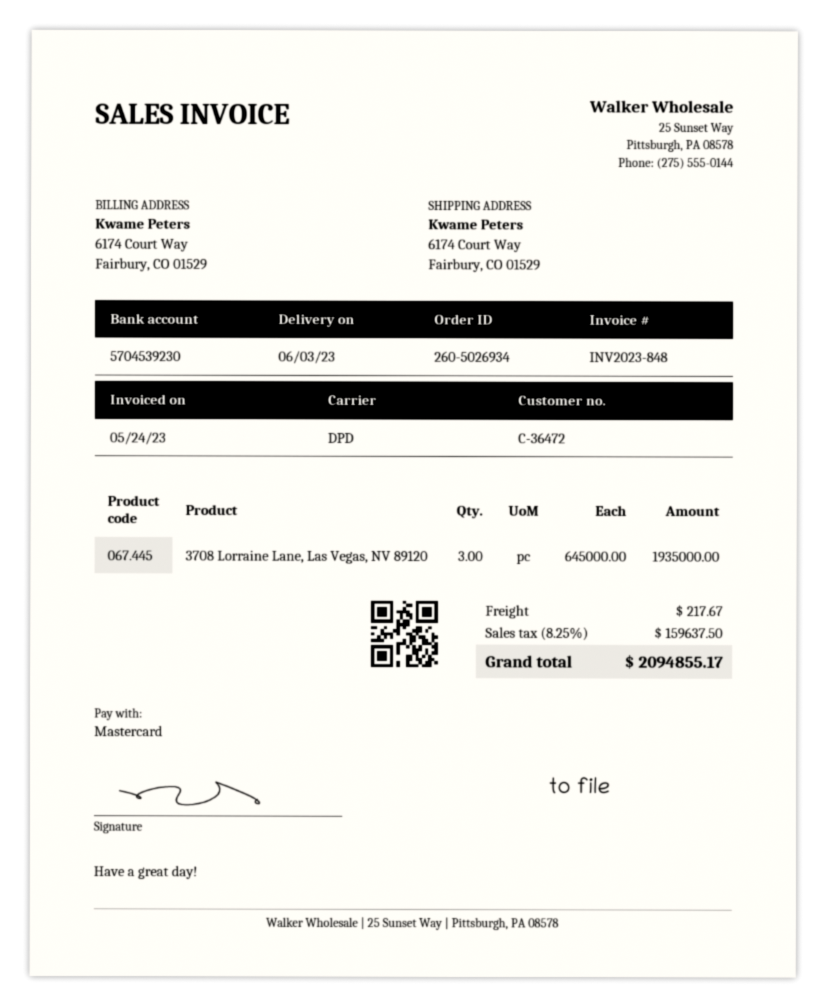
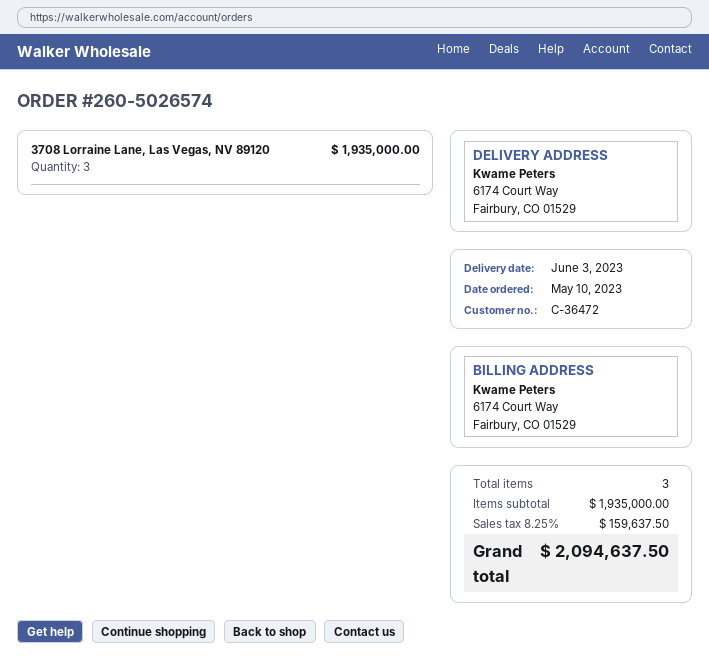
order number: 260-5026934 -> 260-5026574
shipping: 217.67 -> none
total: 2094855.17 -> 2094637.50

